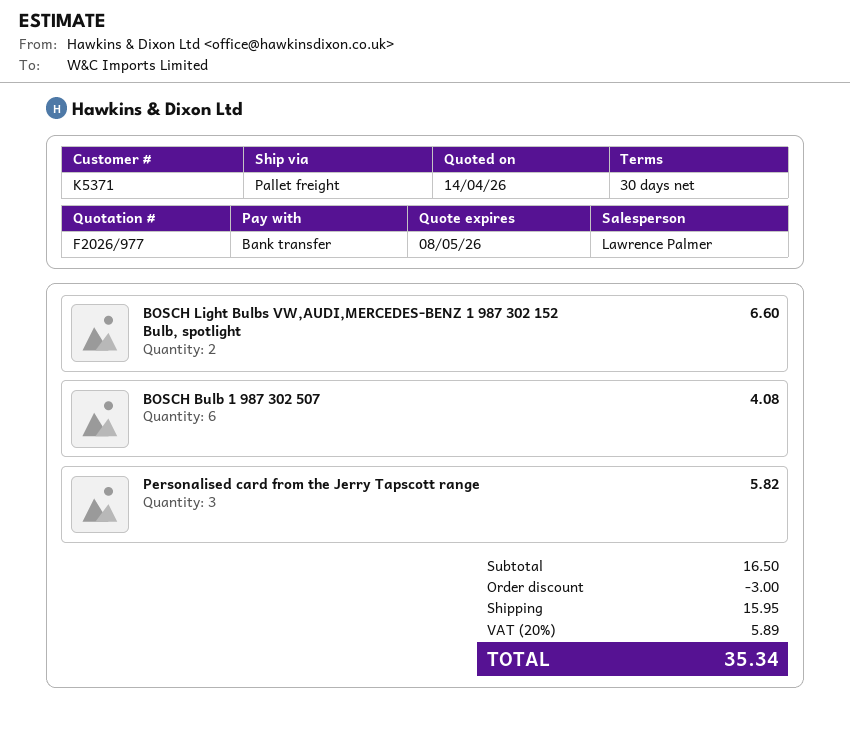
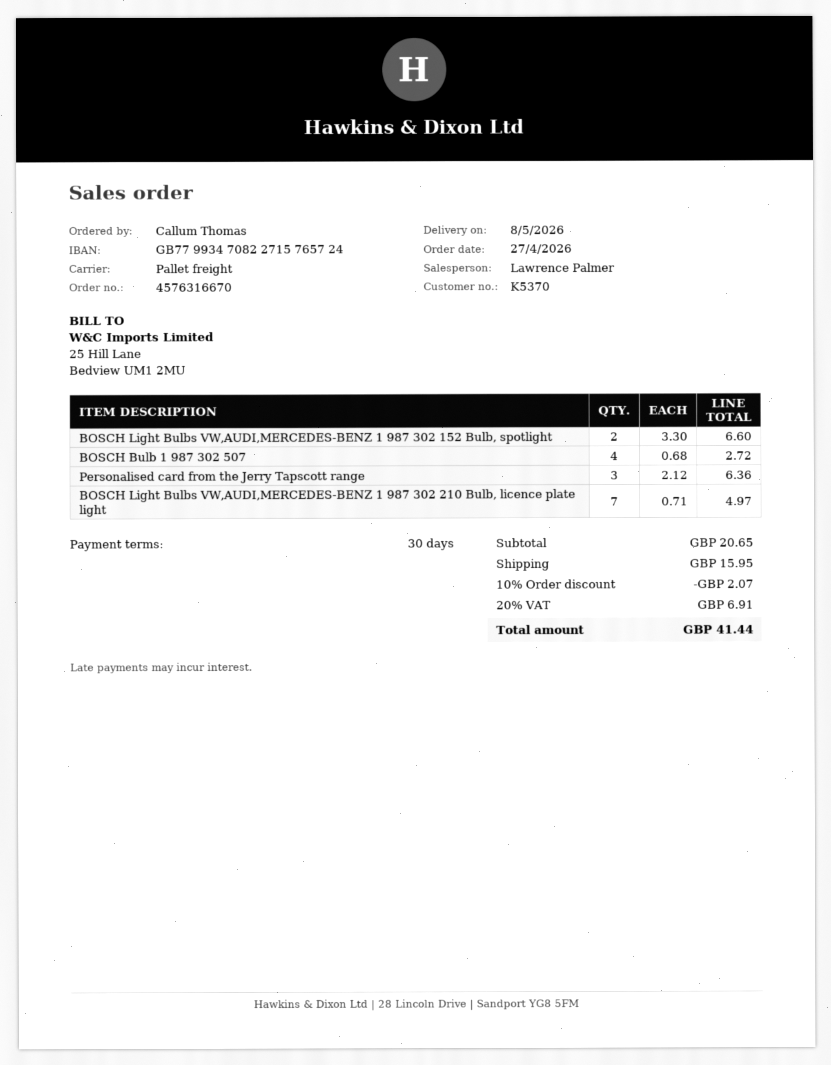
customer number: K5371 -> K5370
BOSCH Bulb 1 987 302 507: 6 for 4.08 -> 4 for 2.72
Personalised card from the Jerry Tapscott range: 3 for 5.82 -> 3 for 6.36
BOSCH Light Bulbs VW,AUDI,MERCEDES-BENZ 1 987 302 210 Bulb, licence plate light: none -> 7 for 4.97
subtotal: 16.50 -> 20.65
discount: 3.00 -> 2.07
tax: 20% = 5.89 -> 20% = 6.91
total: 35.34 -> 41.44

